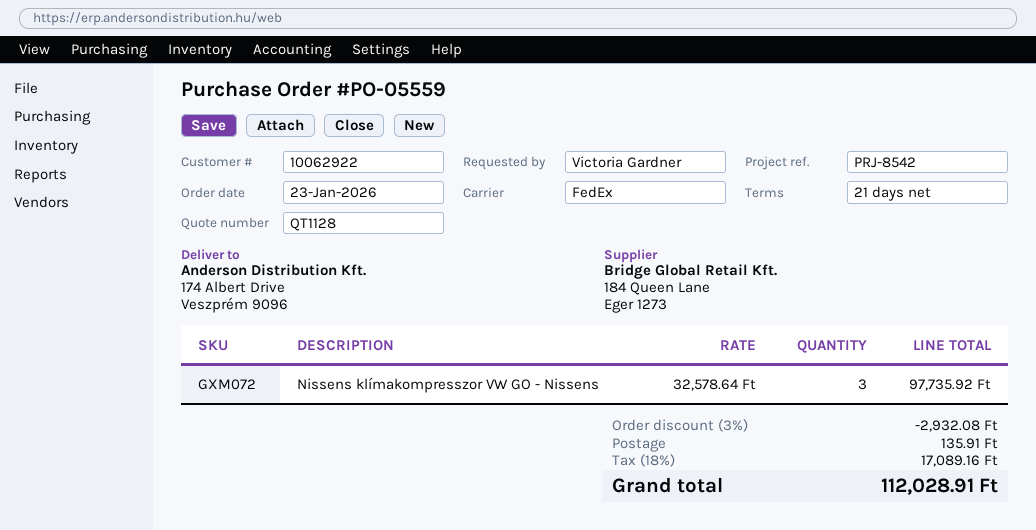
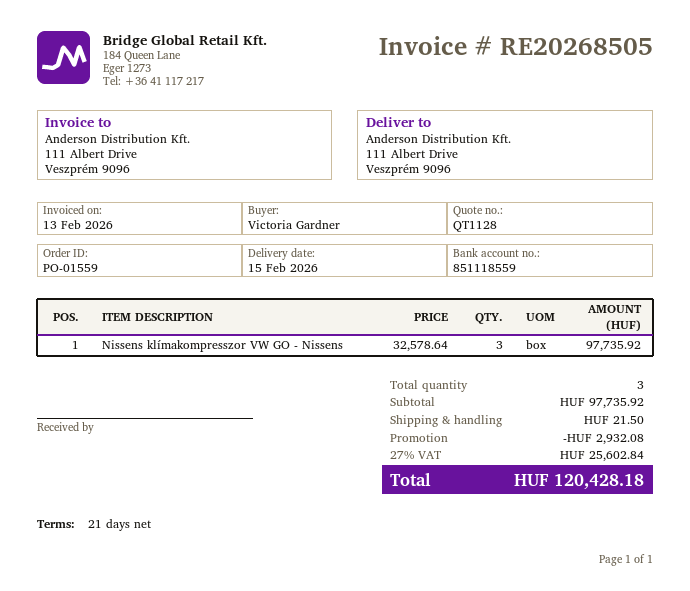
order number: PO-05559 -> PO-01559
ship to: 174 Albert Drive, Veszprém 9096 -> 111 Albert Drive, Veszprém 9096
shipping: 135.91 -> 21.50
tax: 18% = 17089.16 -> 27% = 25602.84
total: 112028.91 -> 120428.18

